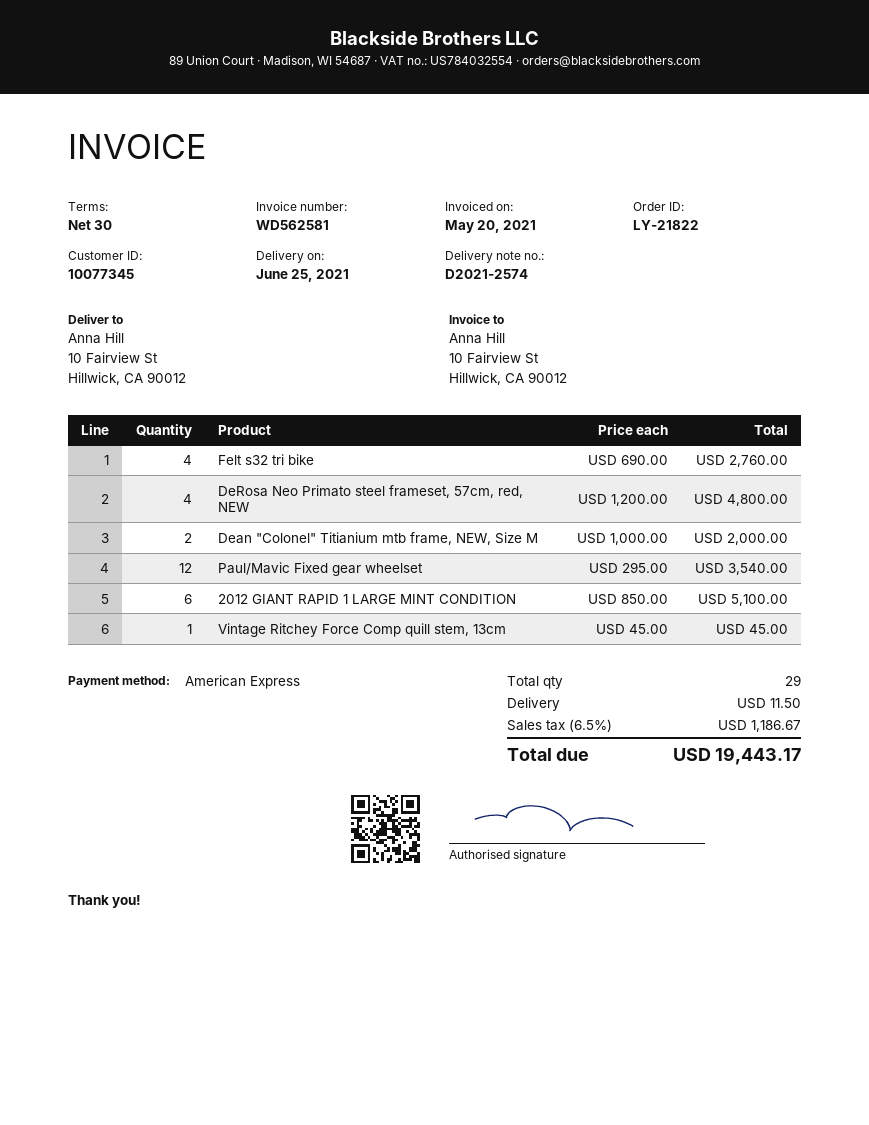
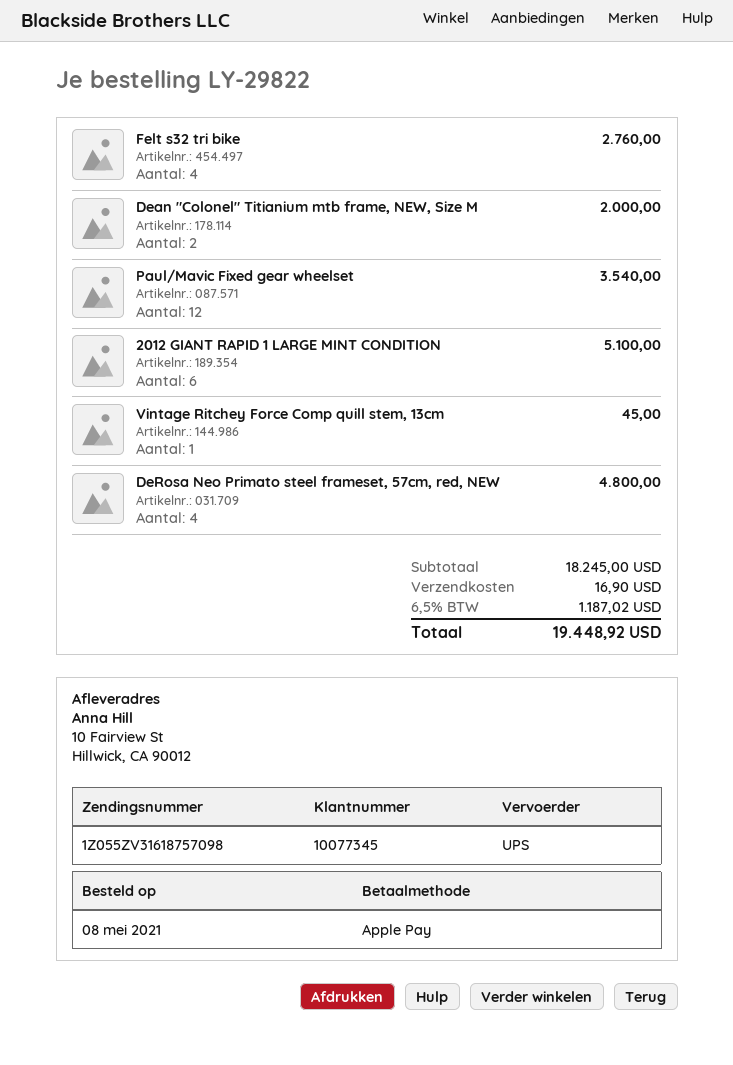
order number: LY-21822 -> LY-29822
payment method: American Express -> Apple Pay
shipping: 11.50 -> 16.90
tax: 6.5% = 1186.67 -> 6.5% = 1187.02
total: 19443.17 -> 19448.92

